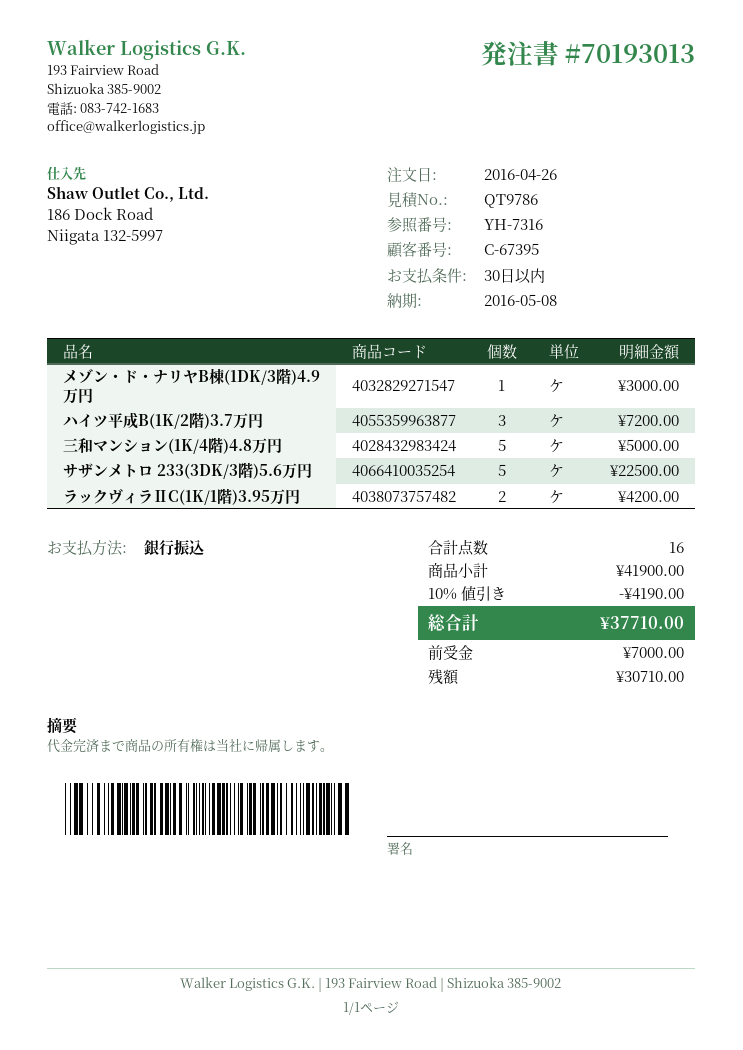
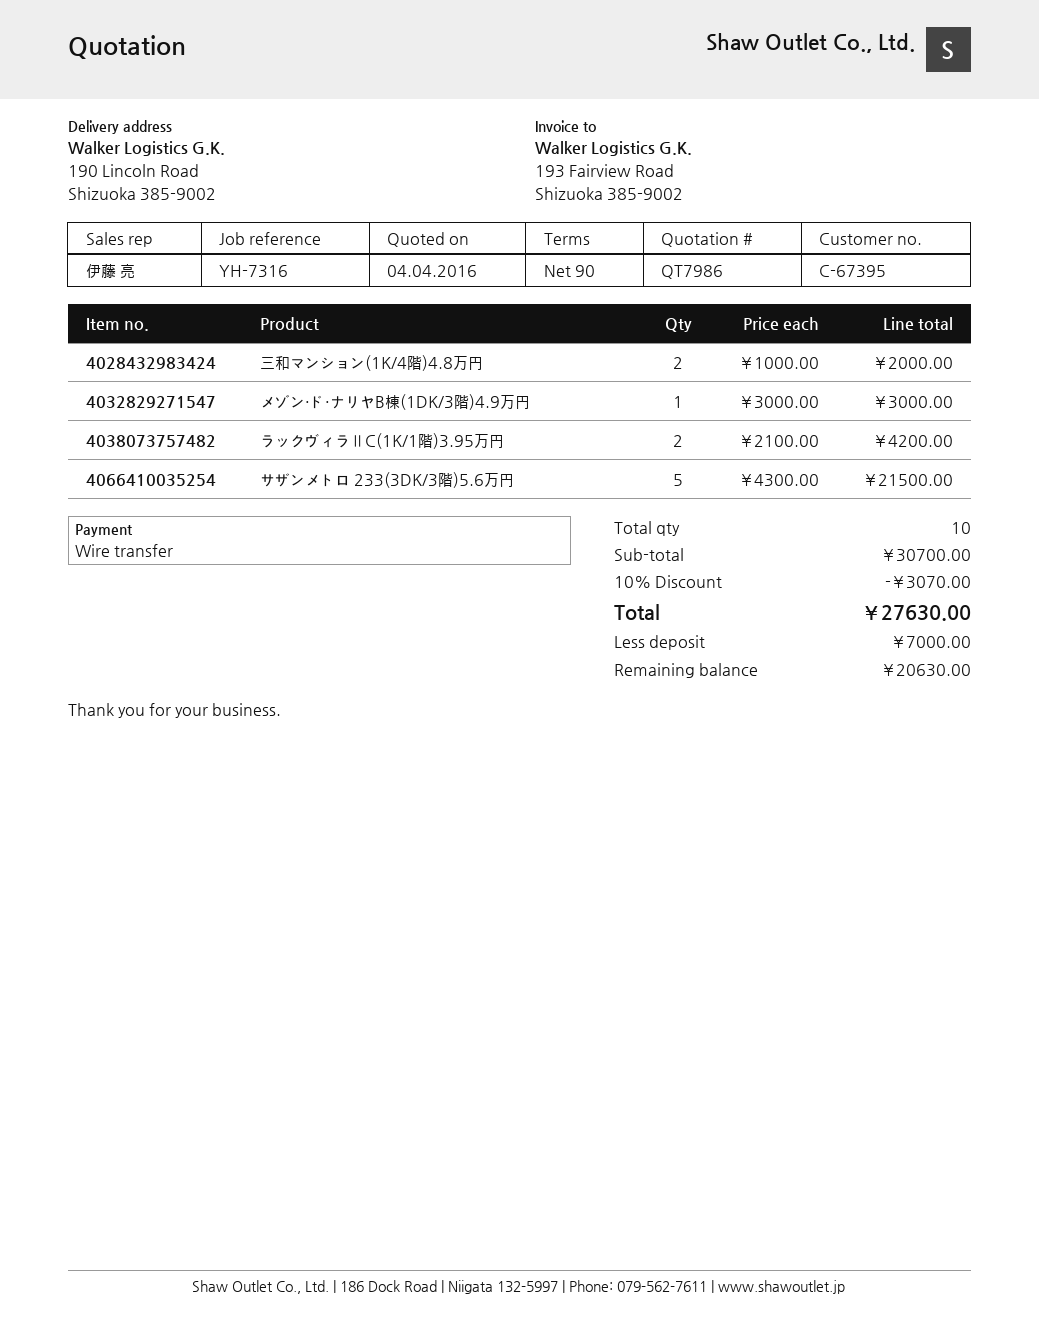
quote number: QT9786 -> QT7986
payment terms: 30 days -> 90 days
ハイツ平成B(1K/2階)3.7万円: 3 for 7200.00 -> none
三和マンション(1K/4階)4.8万円: 5 for 5000.00 -> 2 for 2000.00
サザンメトロ 233(3DK/3階)5.6万円: 5 for 22500.00 -> 5 for 21500.00
total quantity: 16 -> 10
subtotal: 41900.00 -> 30700.00
discount: 10% = 4190.00 -> 10% = 3070.00
total: 37710.00 -> 27630.00
balance: 30710.00 -> 20630.00

